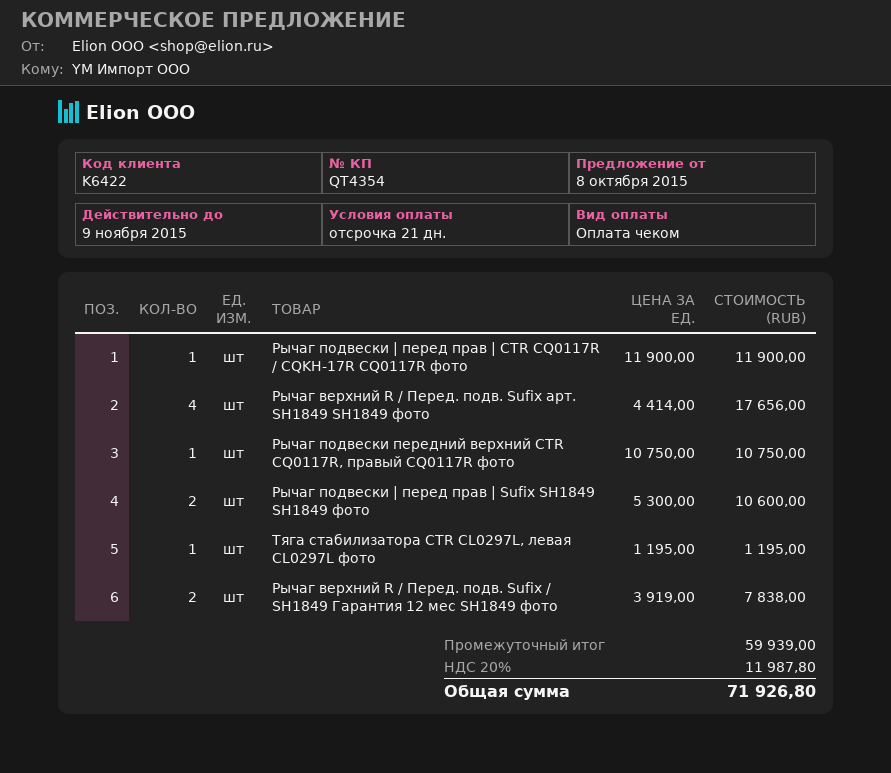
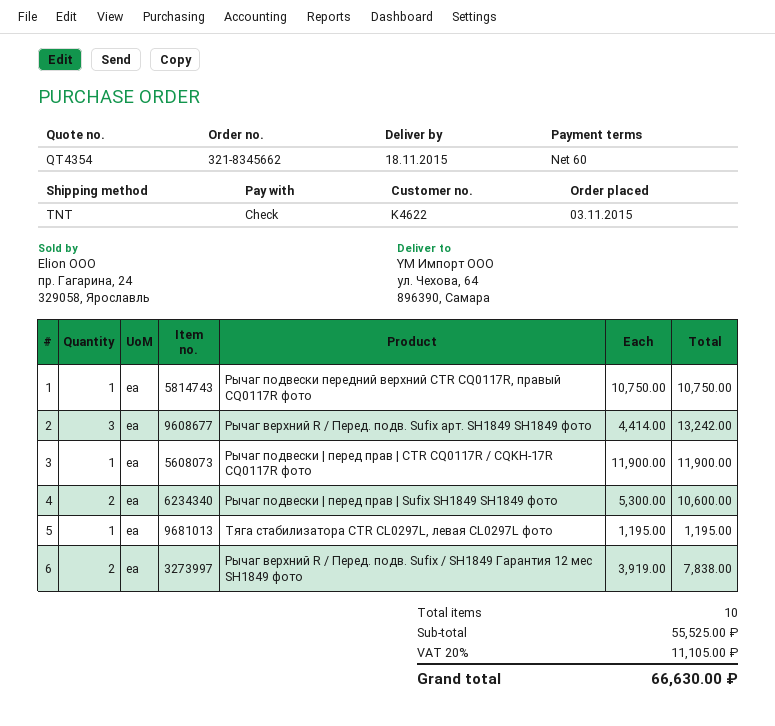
payment terms: 21 days -> 60 days
customer number: K6422 -> K4622
Рычаг верхний R / Перед. подв. Sufix арт. SH1849 SH1849 фото: 4 x 4414.00 = 17656.00 -> 3 x 4414.00 = 13242.00
subtotal: 59939.00 -> 55525.00
tax: 20% = 11987.80 -> 20% = 11105.00
total: 71926.80 -> 66630.00

